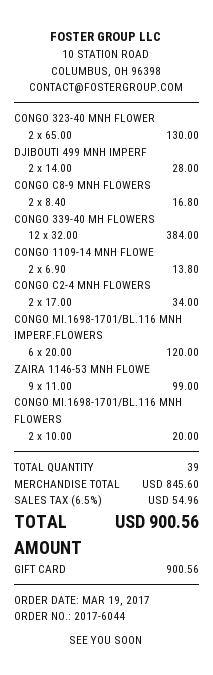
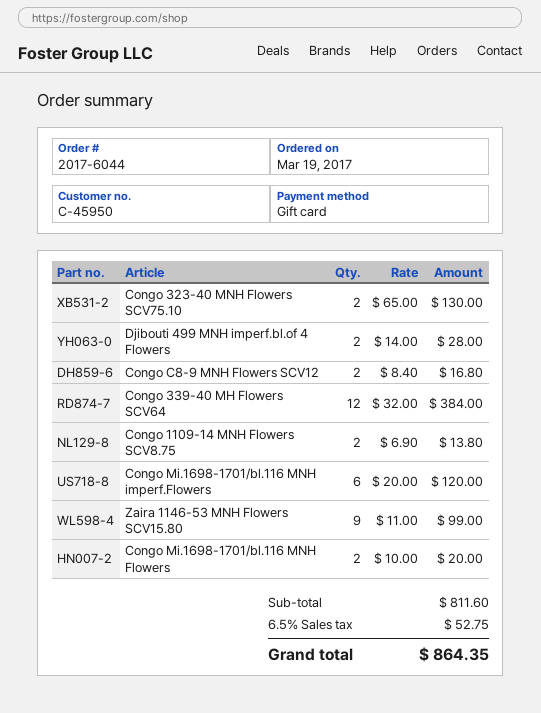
CONGO C2-4 MNH FLOWERS: 2 x 17.00 = 34.00 -> none
subtotal: 845.60 -> 811.60
tax: 6.5% = 54.96 -> 6.5% = 52.75
total: 900.56 -> 864.35

